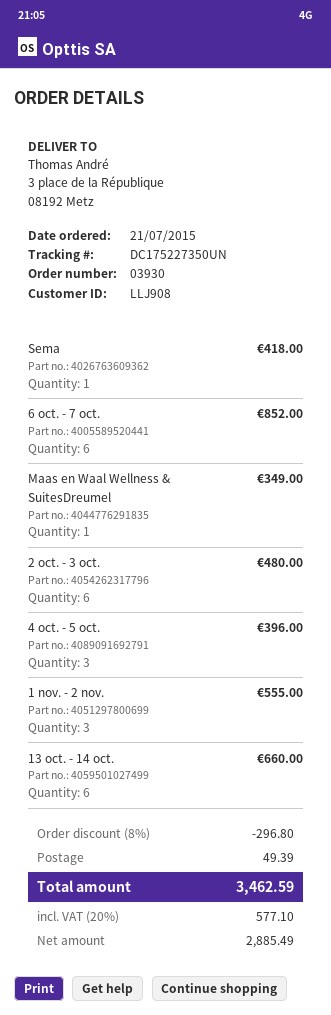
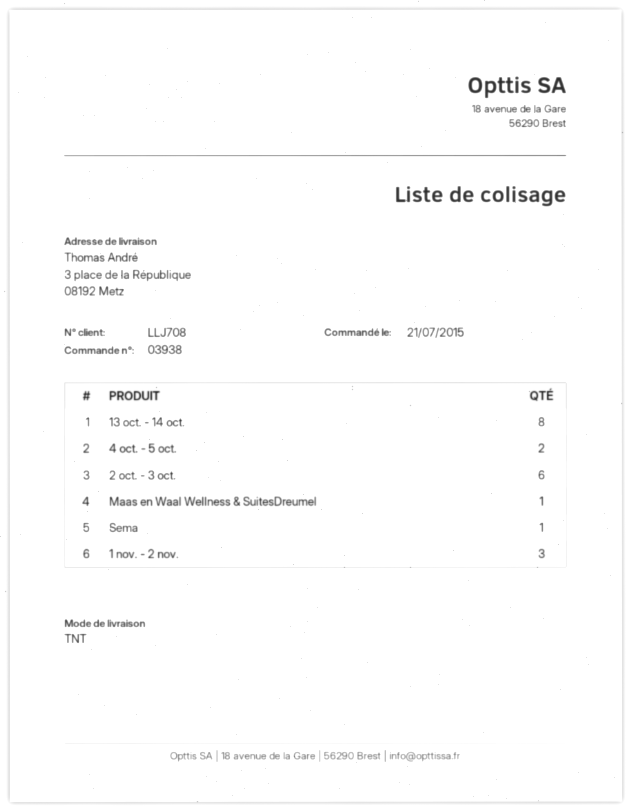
order number: 03930 -> 03938
customer number: LLJ908 -> LLJ708
6 oct. - 7 oct.: 6 -> none
4 oct. - 5 oct.: 3 -> 2
13 oct. - 14 oct.: 6 -> 8

